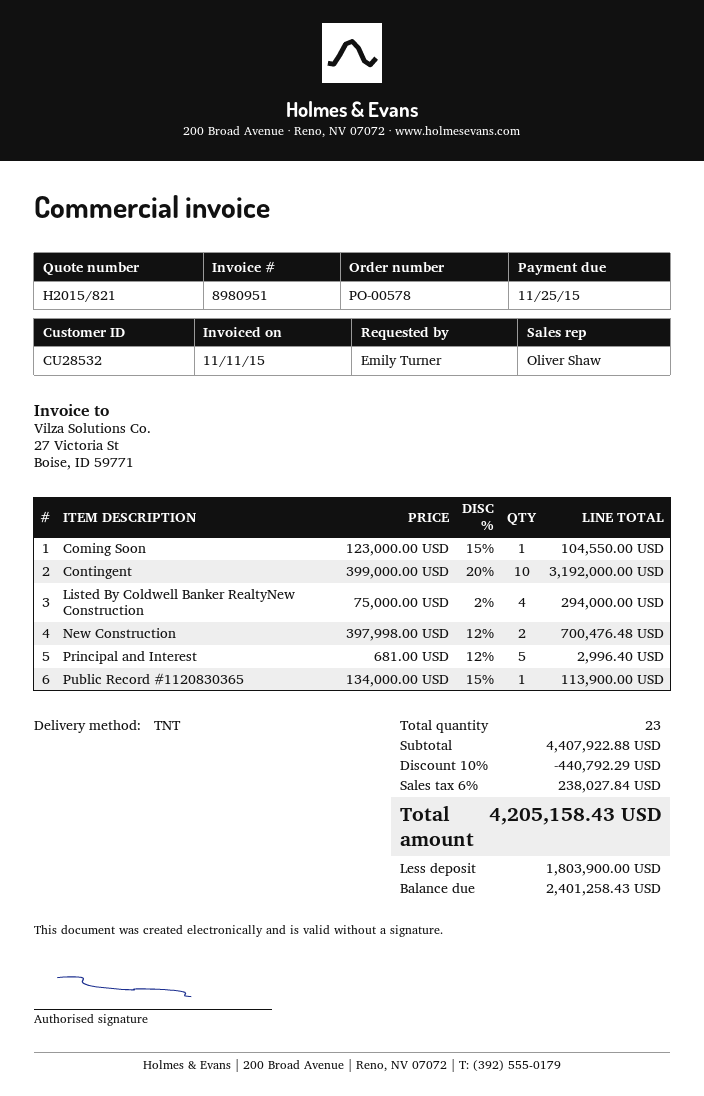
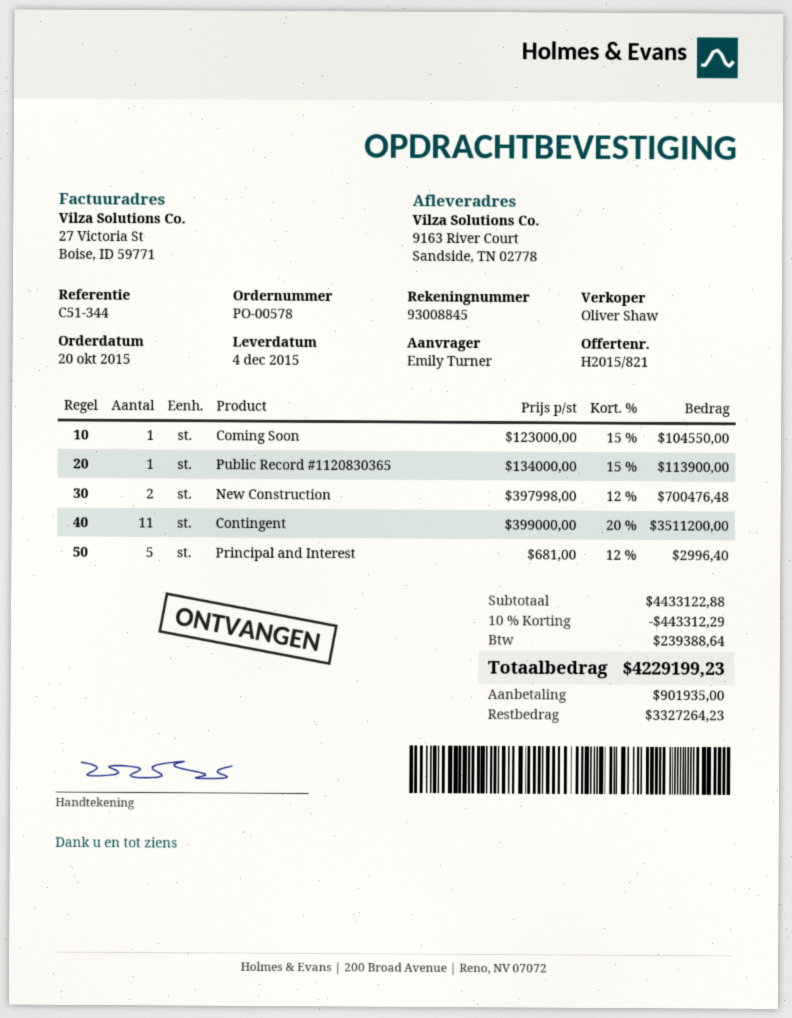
Contingent: 10 x 399000.00 - 20% = 3192000.00 -> 11 x 399000.00 - 20% = 3511200.00
Listed By Coldwell Banker RealtyNew Construction: 4 x 75000.00 - 2% = 294000.00 -> none
subtotal: 4407922.88 -> 4433122.88
discount: 10% = 440792.29 -> 10% = 443312.29
tax: 238027.84 -> 239388.64
total: 4205158.43 -> 4229199.23
deposit: 1803900.00 -> 901935.00
balance: 2401258.43 -> 3327264.23

